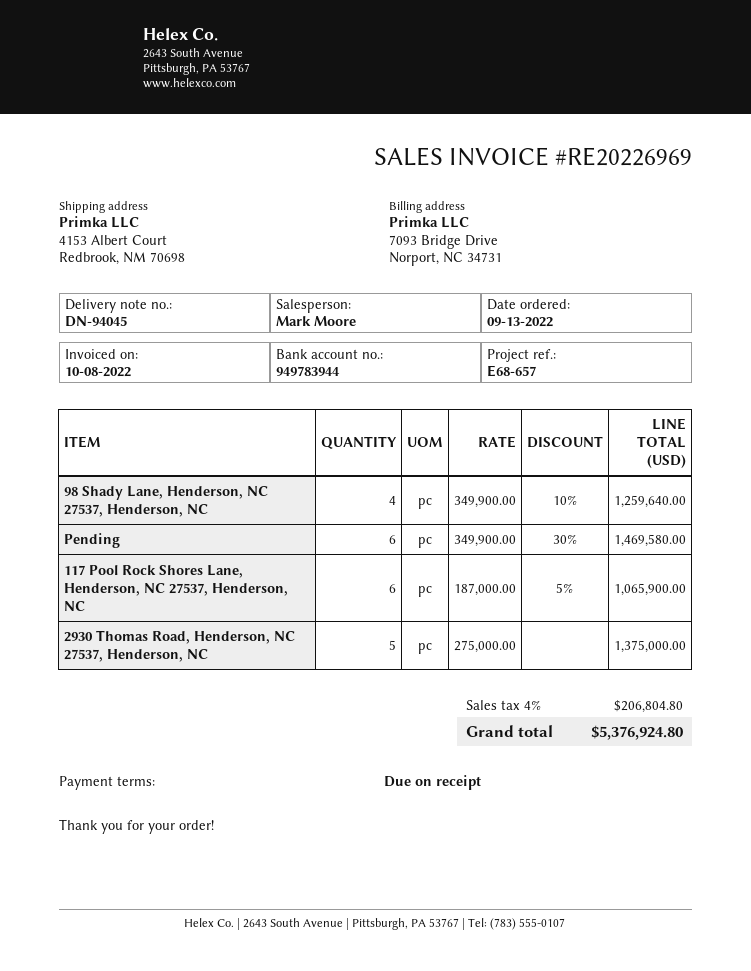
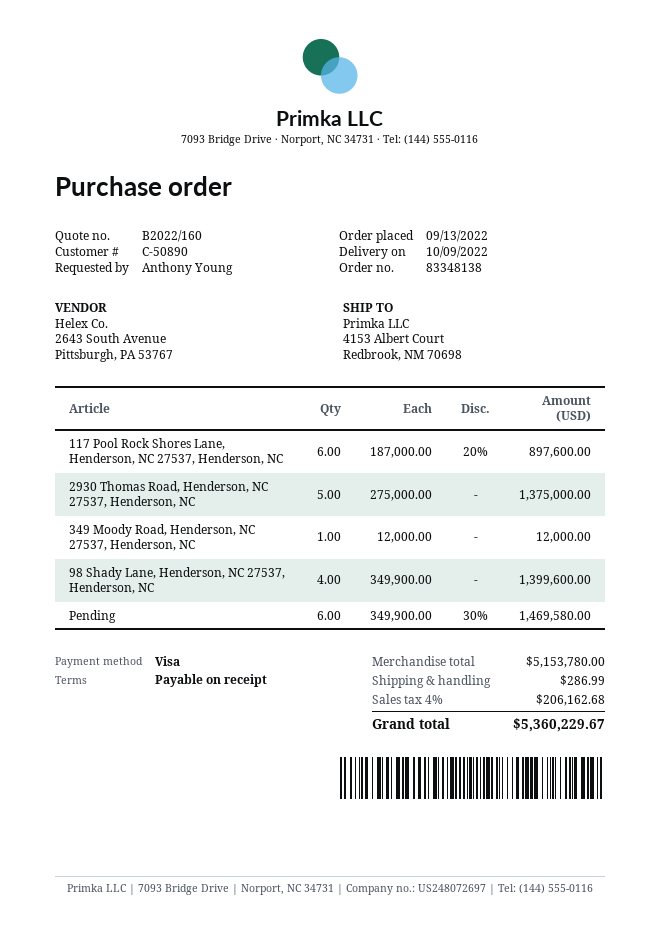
98 Shady Lane, Henderson, NC 27537, Henderson, NC: 4 x 349900.00 - 10% = 1259640.00 -> 4 x 349900.00 = 1399600.00
117 Pool Rock Shores Lane, Henderson, NC 27537, Henderson, NC: 6 x 187000.00 - 5% = 1065900.00 -> 6 x 187000.00 - 20% = 897600.00
349 Moody Road, Henderson, NC 27537, Henderson, NC: none -> 1 x 12000.00 = 12000.00
shipping: none -> 286.99
tax: 4% = 206804.80 -> 4% = 206162.68
total: 5376924.80 -> 5360229.67

